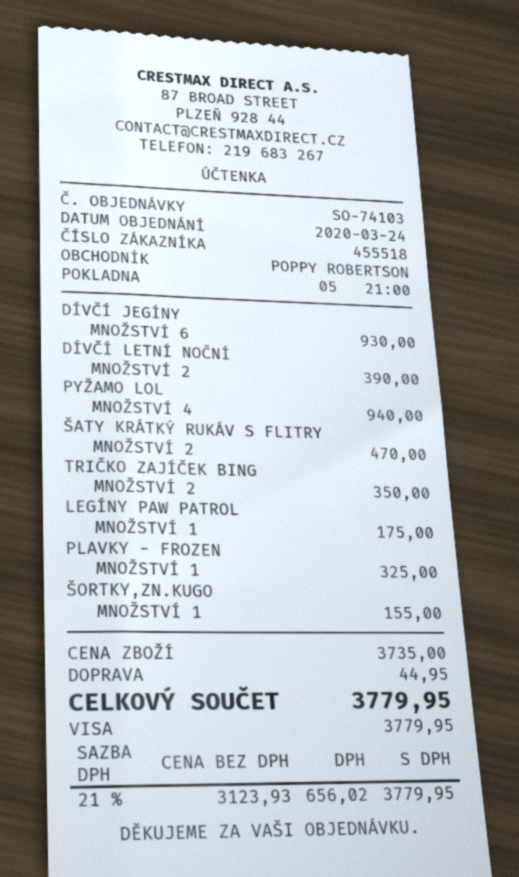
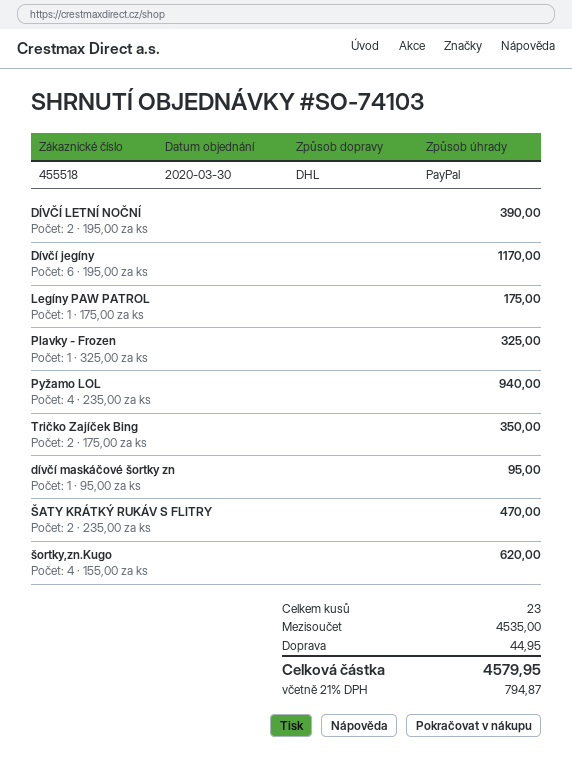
order date: 2020-03-24 -> 2020-03-30
payment method: Visa -> PayPal
DÍVČÍ JEGÍNY: 6 for 930.00 -> 6 for 1170.00
ŠORTKY,ZN.KUGO: 1 for 155.00 -> 4 for 620.00
dívčí maskáčové šortky zn: none -> 1 for 95.00
subtotal: 3735.00 -> 4535.00
tax: 21% = 656.02 -> 21% = 794.87
total: 3779.95 -> 4579.95

